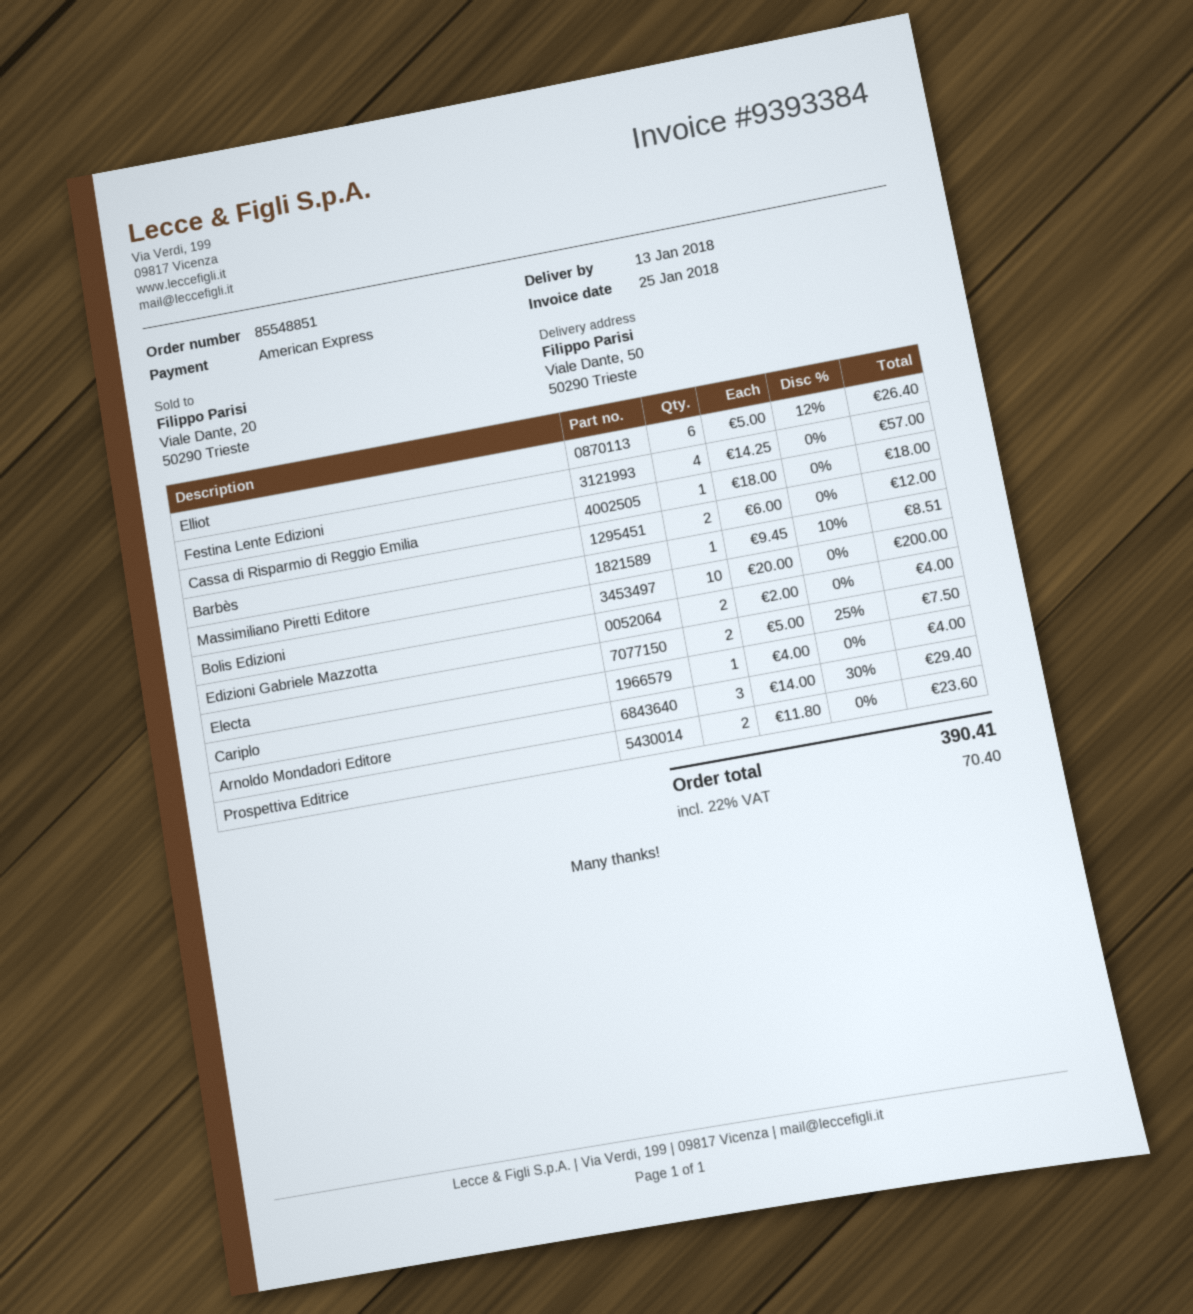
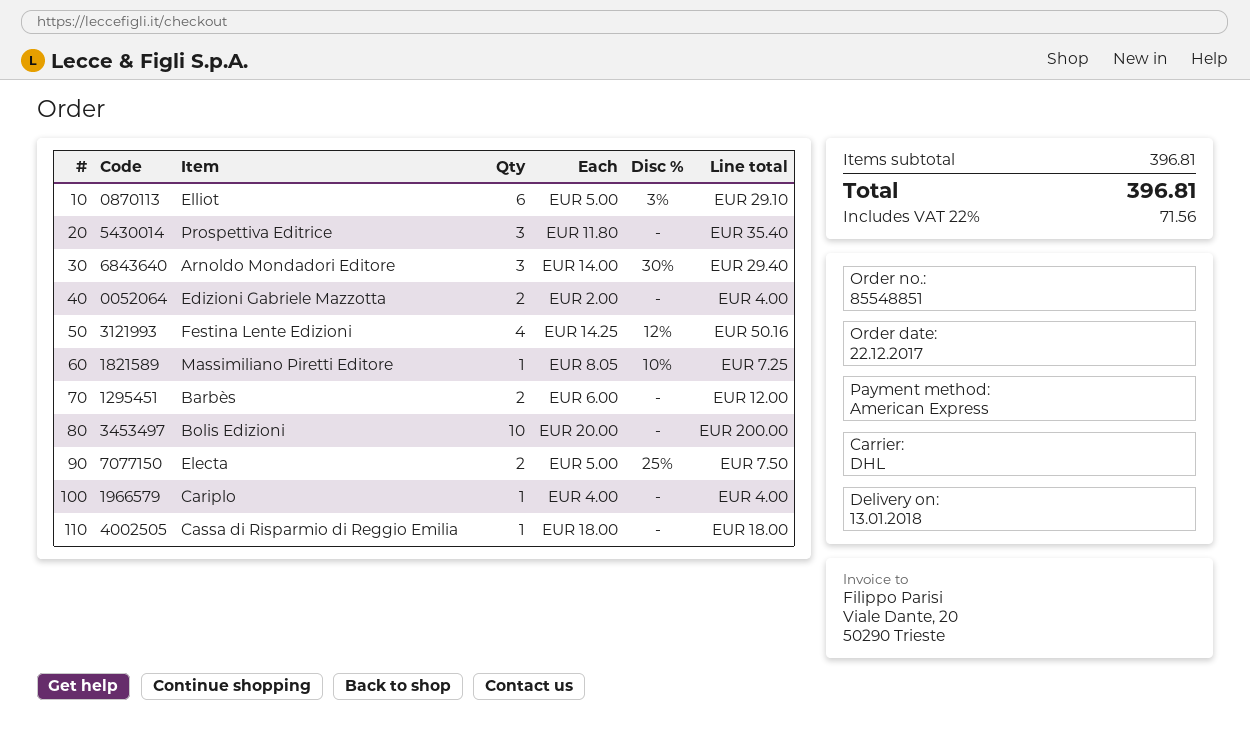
Elliot: 6 x 5.00 - 12% = 26.40 -> 6 x 5.00 - 3% = 29.10
Festina Lente Edizioni: 4 x 14.25 = 57.00 -> 4 x 14.25 - 12% = 50.16
Massimiliano Piretti Editore: 1 x 9.45 - 10% = 8.51 -> 1 x 8.05 - 10% = 7.25
Prospettiva Editrice: 2 x 11.80 = 23.60 -> 3 x 11.80 = 35.40
tax: 22% = 70.40 -> 22% = 71.56
total: 390.41 -> 396.81

